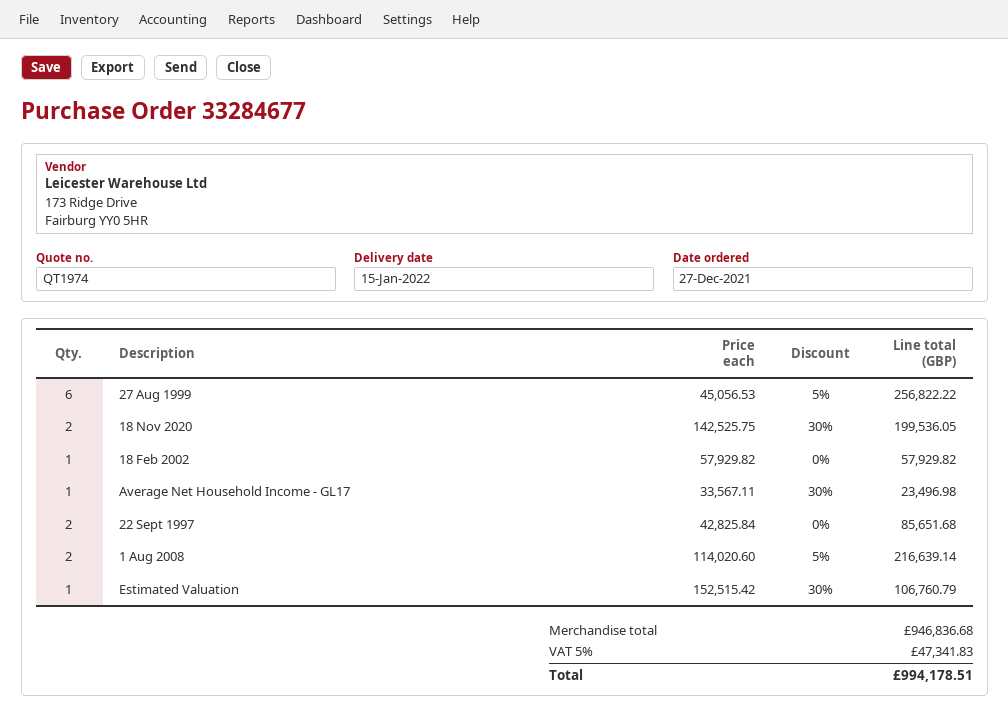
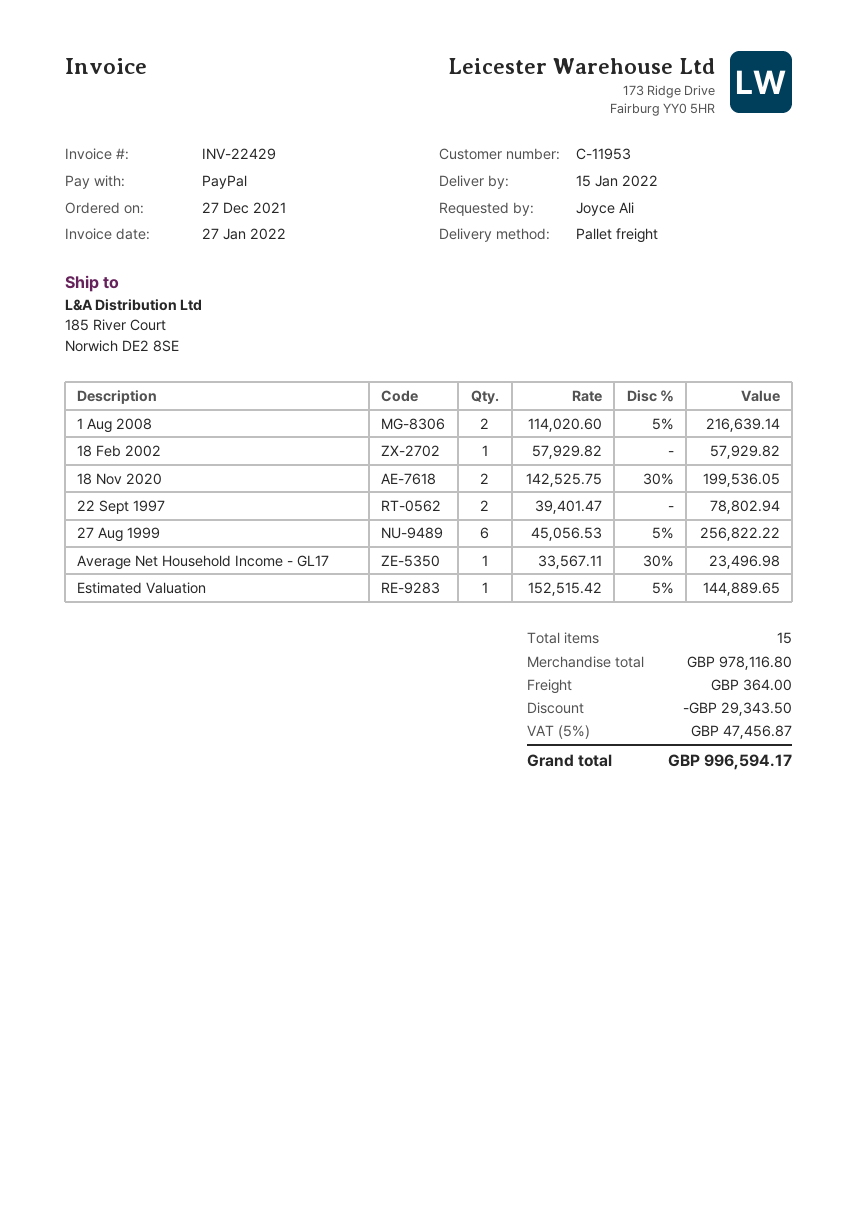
22 Sept 1997: 2 x 42825.84 = 85651.68 -> 2 x 39401.47 = 78802.94
Estimated Valuation: 1 x 152515.42 - 30% = 106760.79 -> 1 x 152515.42 - 5% = 144889.65
subtotal: 946836.68 -> 978116.80
discount: none -> 29343.50
shipping: none -> 364.00
tax: 5% = 47341.83 -> 5% = 47456.87
total: 994178.51 -> 996594.17

